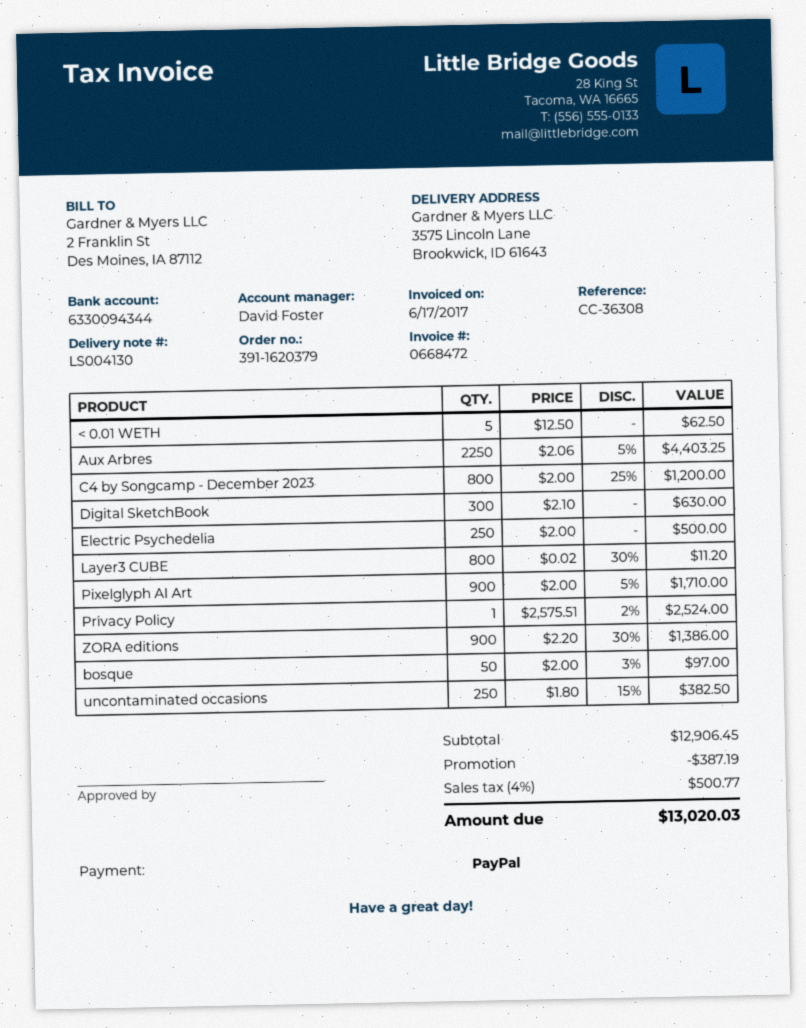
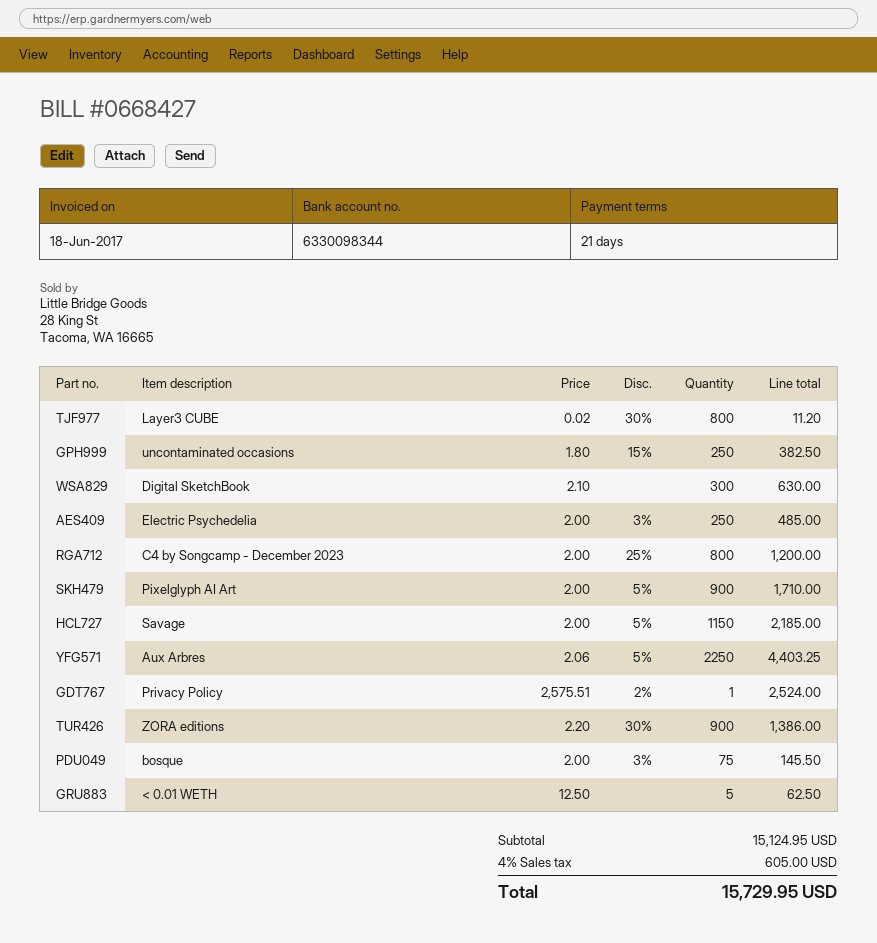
invoice number: 0668472 -> 0668427
invoice date: 2017-06-17 -> 2017-06-18
bank account: 6330094344 -> 6330098344
Electric Psychedelia: 250 x 2.00 = 500.00 -> 250 x 2.00 - 3% = 485.00
bosque: 50 x 2.00 - 3% = 97.00 -> 75 x 2.00 - 3% = 145.50
Savage: none -> 1150 x 2.00 - 5% = 2185.00
subtotal: 12906.45 -> 15124.95
discount: 387.19 -> none
tax: 4% = 500.77 -> 4% = 605.00
total: 13020.03 -> 15729.95

